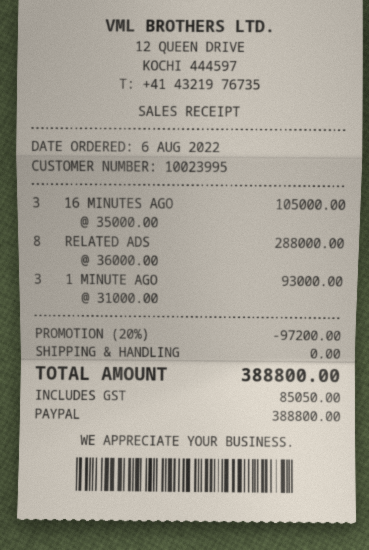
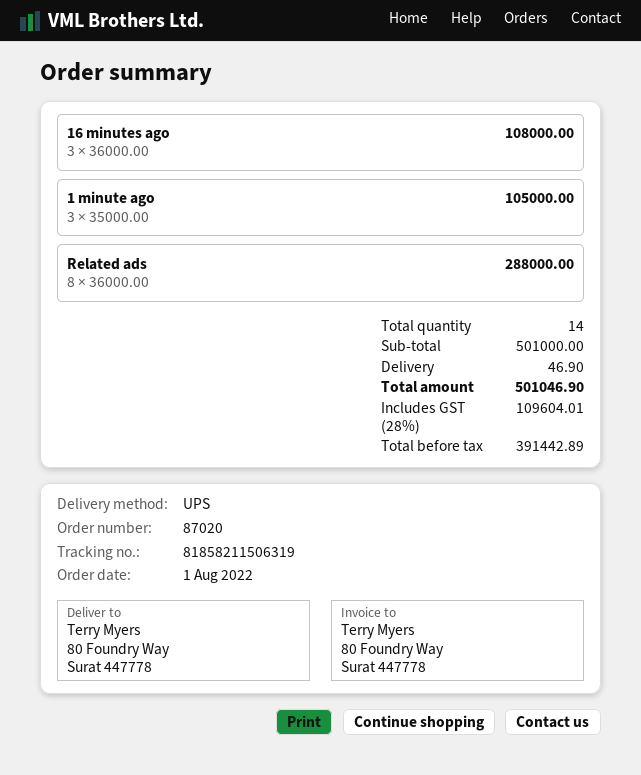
order date: 2022-08-06 -> 2022-08-01
16 MINUTES AGO: 3 x 35000.00 = 105000.00 -> 3 x 36000.00 = 108000.00
1 MINUTE AGO: 3 x 31000.00 = 93000.00 -> 3 x 35000.00 = 105000.00
discount: 20% = 97200.00 -> none
shipping: 0.00 -> 46.90
tax: 85050.00 -> 109604.01
total: 388800.00 -> 501046.90

